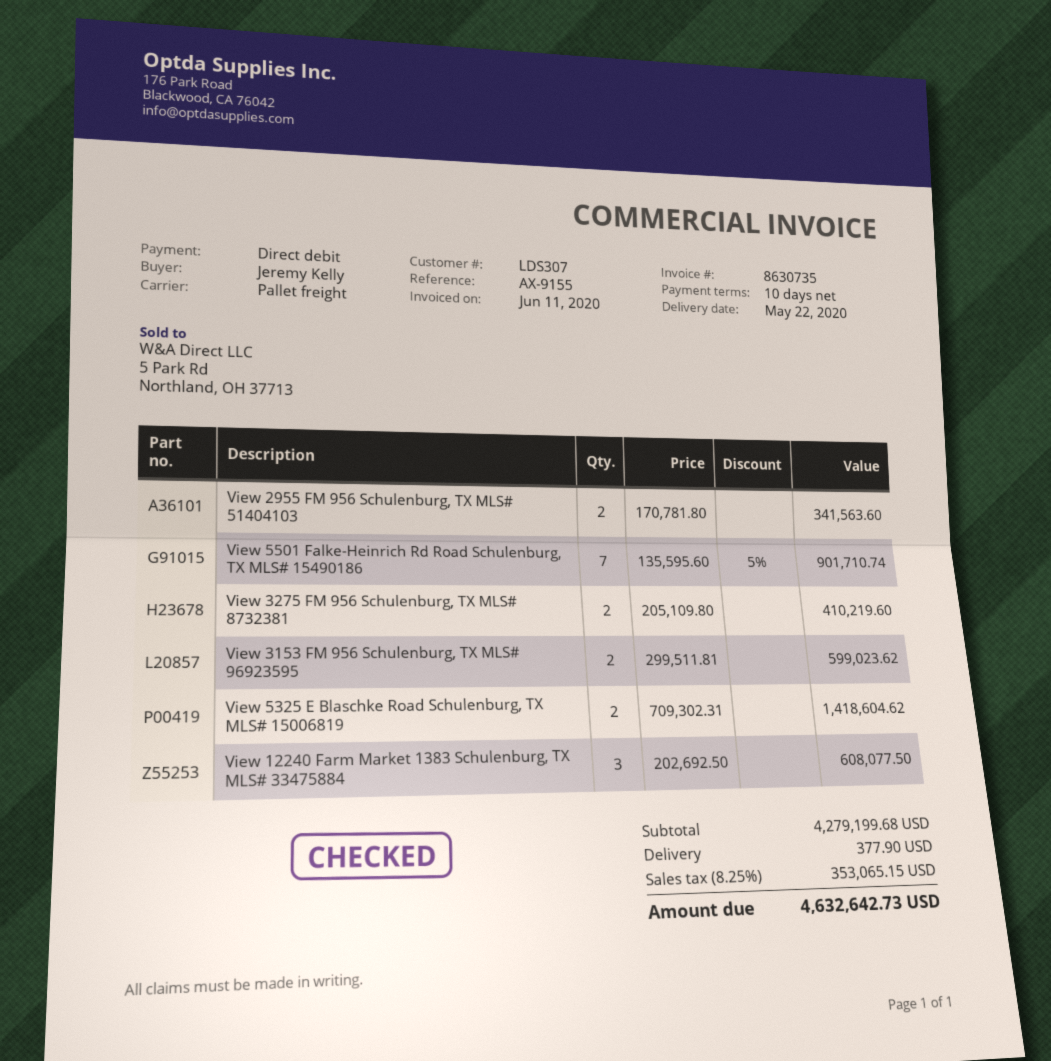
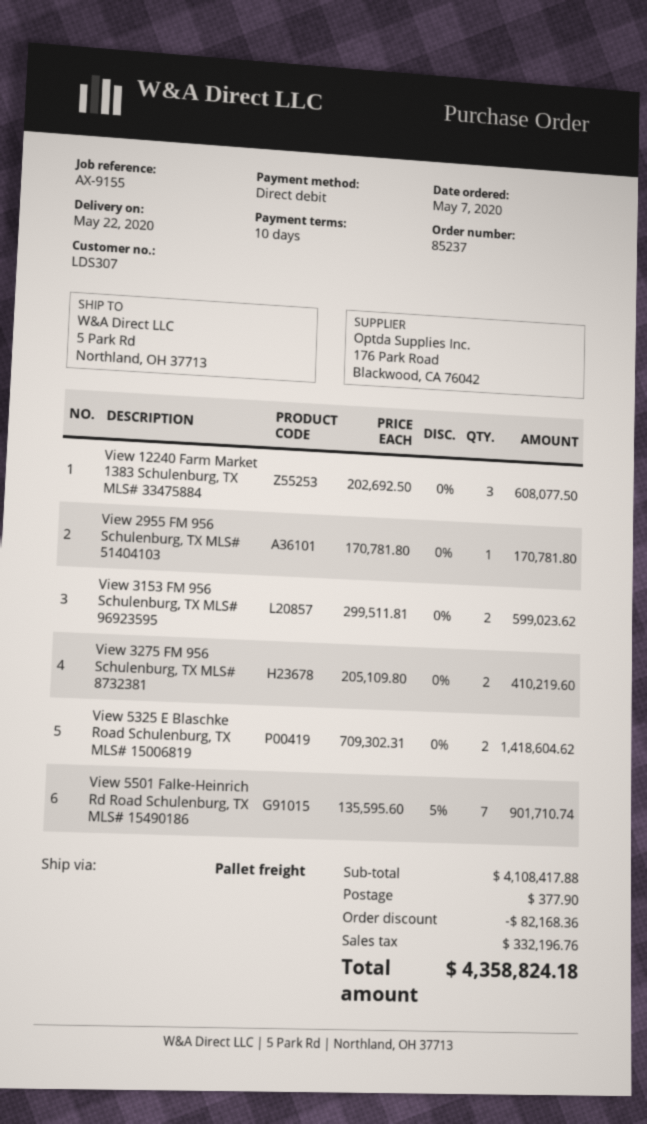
View 2955 FM 956 Schulenburg, TX MLS# 51404103: 2 x 170781.80 = 341563.60 -> 1 x 170781.80 = 170781.80
subtotal: 4279199.68 -> 4108417.88
discount: none -> 82168.36
tax: 353065.15 -> 332196.76
total: 4632642.73 -> 4358824.18

